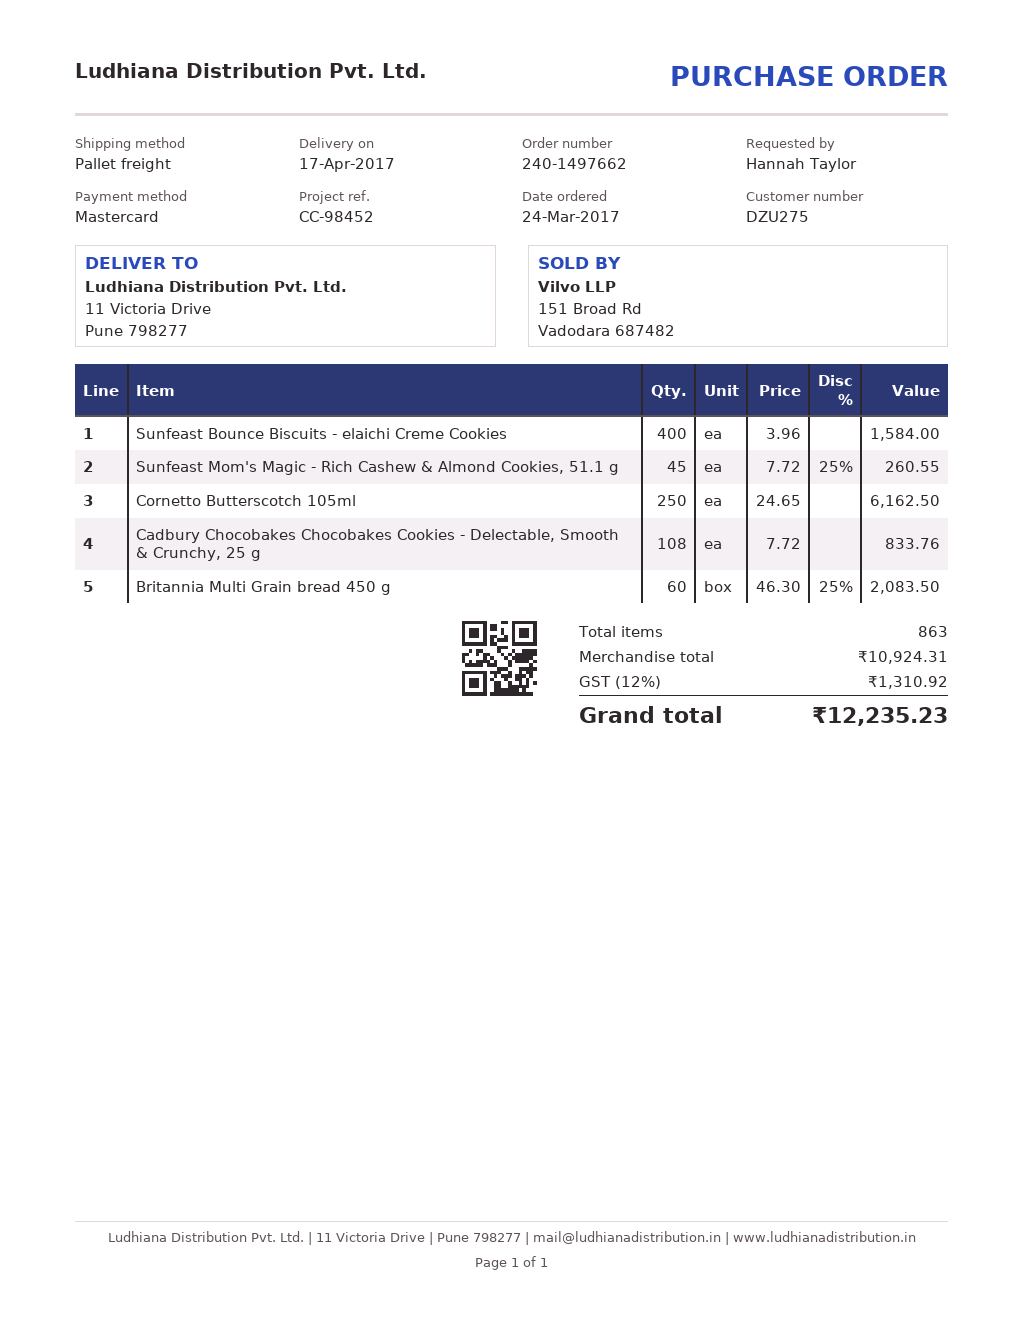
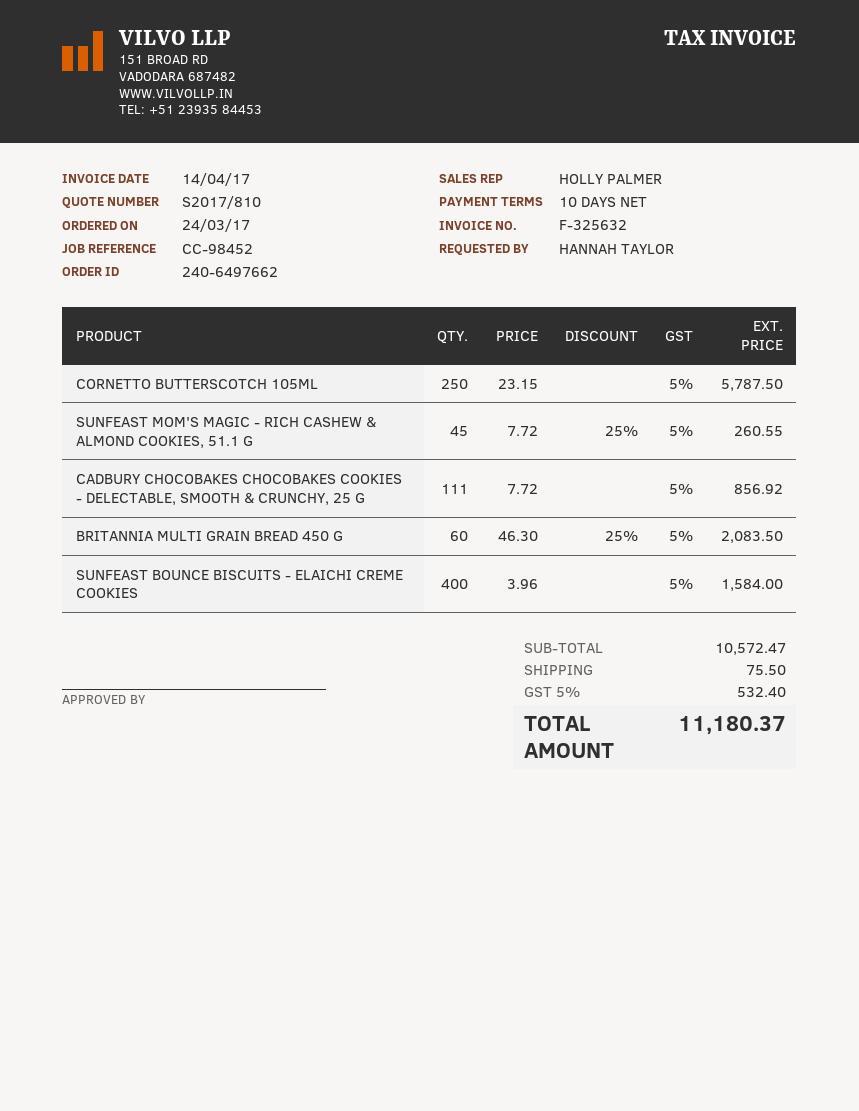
order number: 240-1497662 -> 240-6497662
Cornetto Butterscotch 105ml: 250 x 24.65 = 6162.50 -> 250 x 23.15 = 5787.50
Cadbury Chocobakes Chocobakes Cookies - Delectable, Smooth & Crunchy, 25 g: 108 x 7.72 = 833.76 -> 111 x 7.72 = 856.92
subtotal: 10924.31 -> 10572.47
shipping: none -> 75.50
tax: 12% = 1310.92 -> 5% = 532.40
total: 12235.23 -> 11180.37

